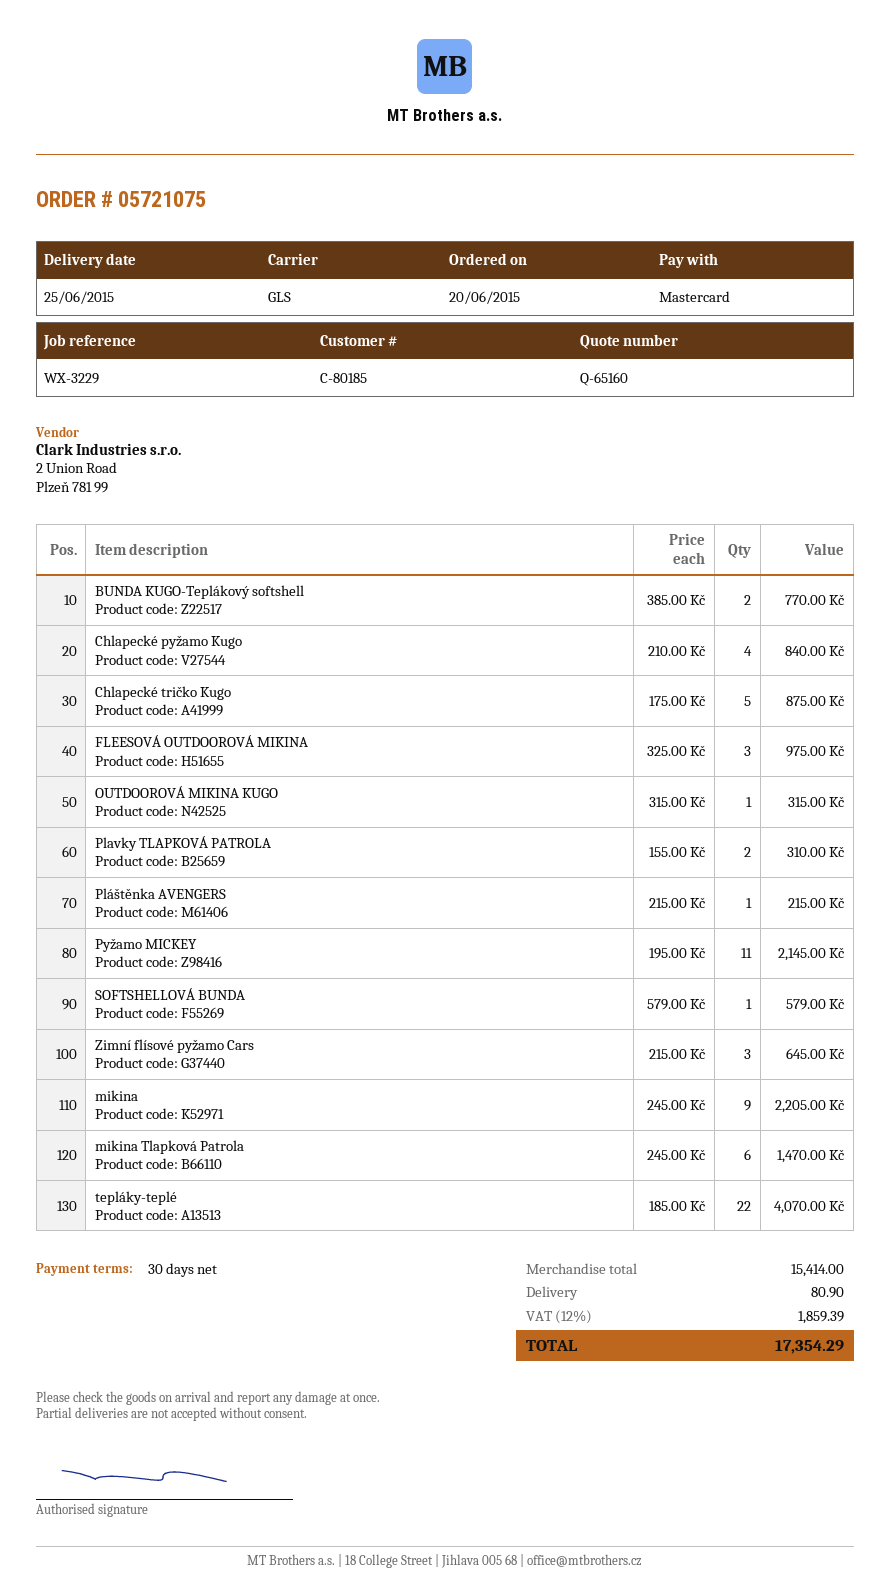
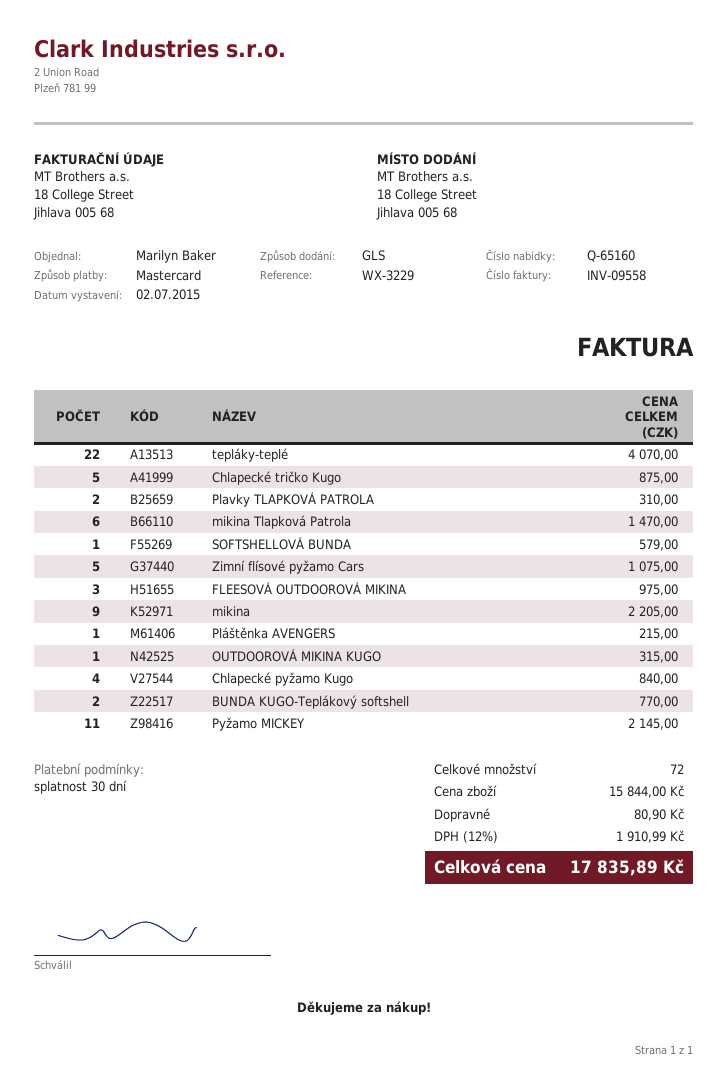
Zimní flísové pyžamo Cars: 3 for 645.00 -> 5 for 1075.00
subtotal: 15414.00 -> 15844.00
tax: 12% = 1859.39 -> 12% = 1910.99
total: 17354.29 -> 17835.89

